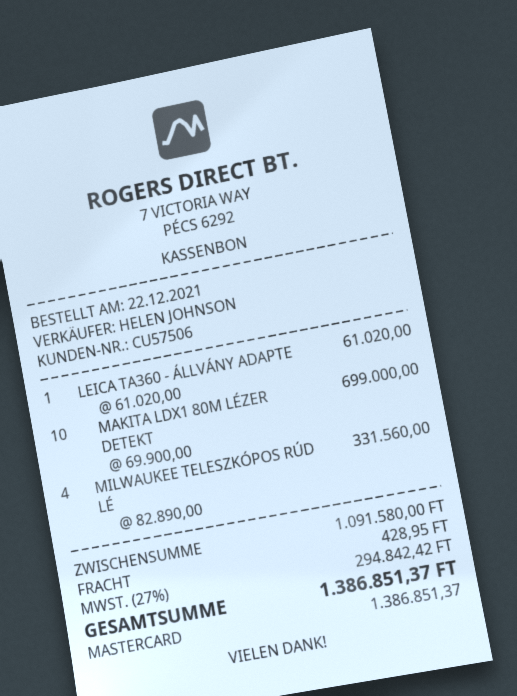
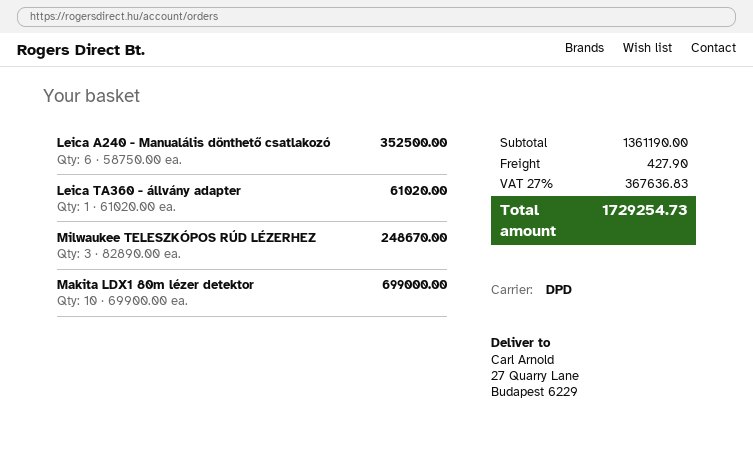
MILWAUKEE TELESZKÓPOS RÚD LÉ: 4 x 82890.00 = 331560.00 -> 3 x 82890.00 = 248670.00
Leica A240 - Manualális dönthető csatlakozó: none -> 6 x 58750.00 = 352500.00
subtotal: 1091580.00 -> 1361190.00
shipping: 428.95 -> 427.90
tax: 27% = 294842.42 -> 27% = 367636.83
total: 1386851.37 -> 1729254.73

